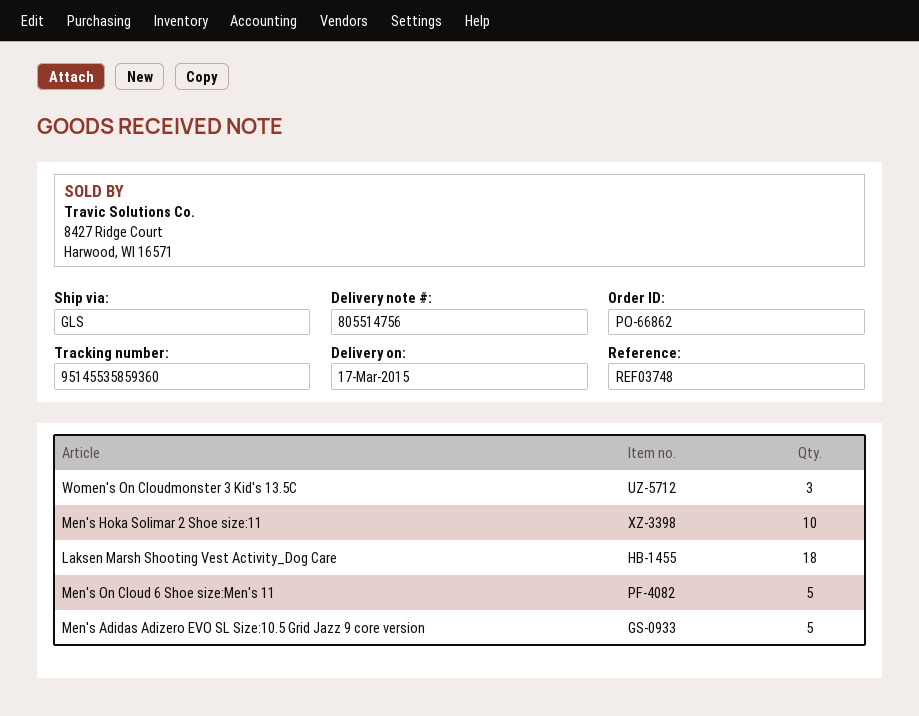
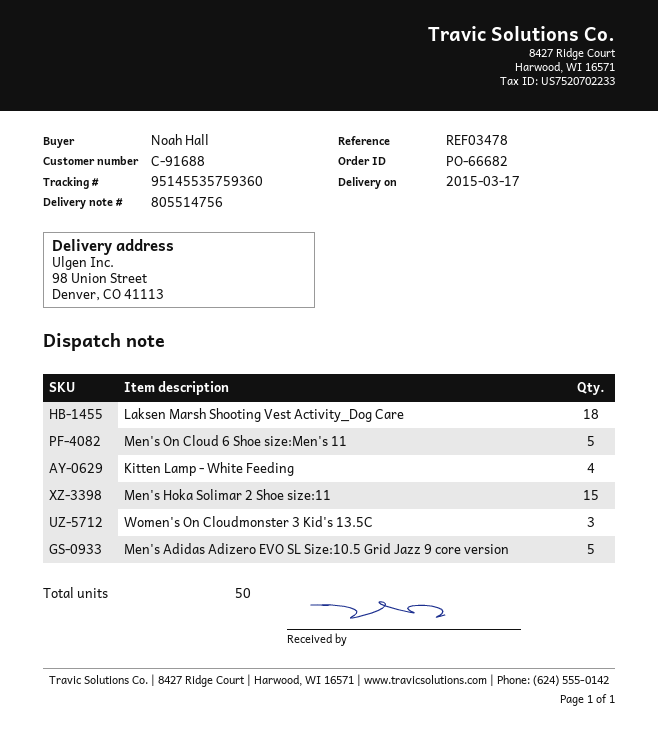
order number: PO-66862 -> PO-66682
reference: REF03748 -> REF03478
tracking number: 95145535859360 -> 95145535759360
Men's Hoka Solimar 2 Shoe size:11: 10 -> 15
Kitten Lamp - White Feeding: none -> 4

